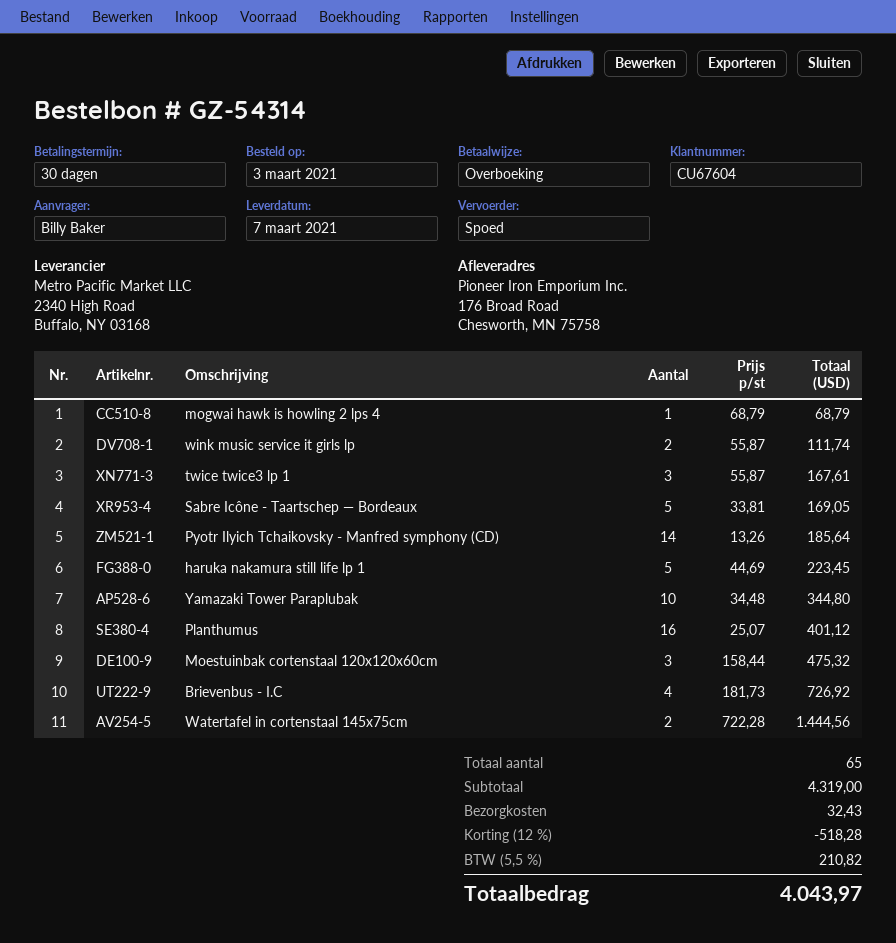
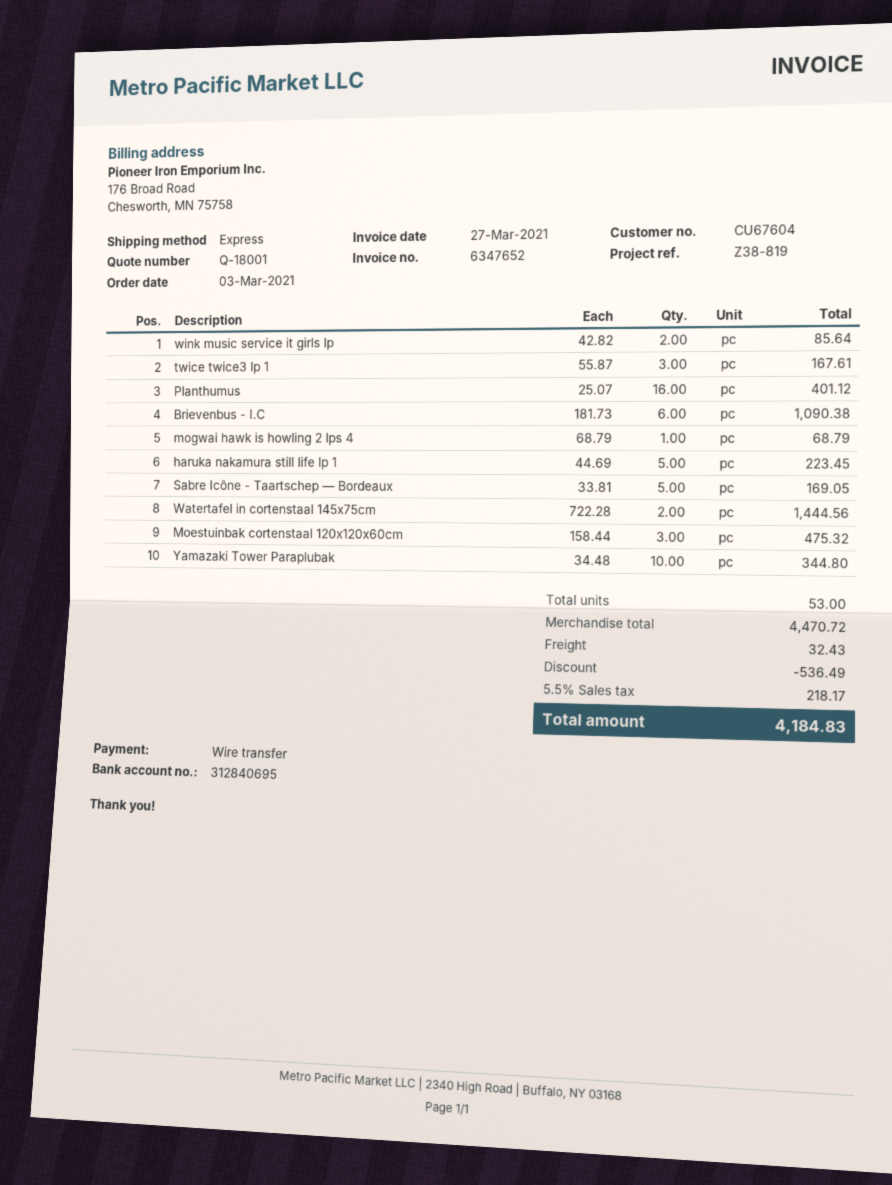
wink music service it girls lp: 2 x 55.87 = 111.74 -> 2 x 42.82 = 85.64
Pyotr Ilyich Tchaikovsky - Manfred symphony (CD): 14 x 13.26 = 185.64 -> none
Brievenbus - I.C: 4 x 181.73 = 726.92 -> 6 x 181.73 = 1090.38
total quantity: 65 -> 53
subtotal: 4319.00 -> 4470.72
discount: 518.28 -> 536.49
tax: 5.5% = 210.82 -> 5.5% = 218.17
total: 4043.97 -> 4184.83

